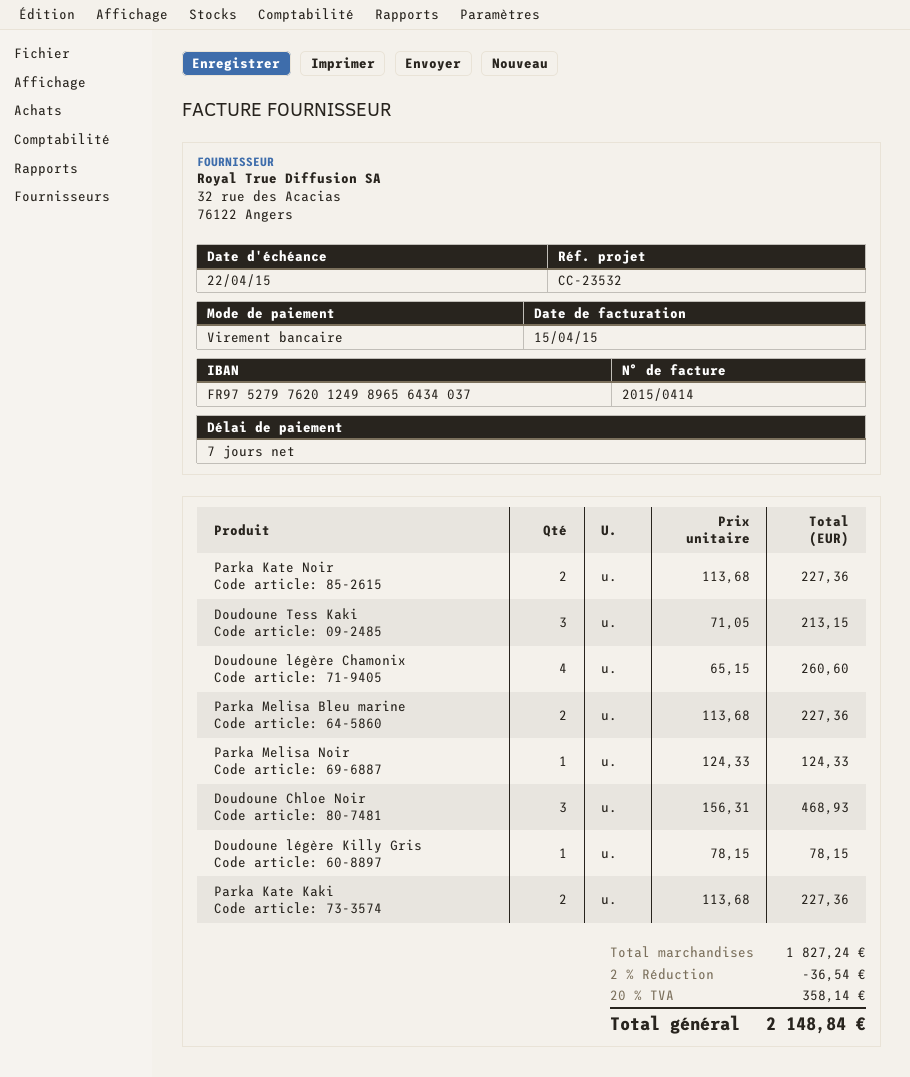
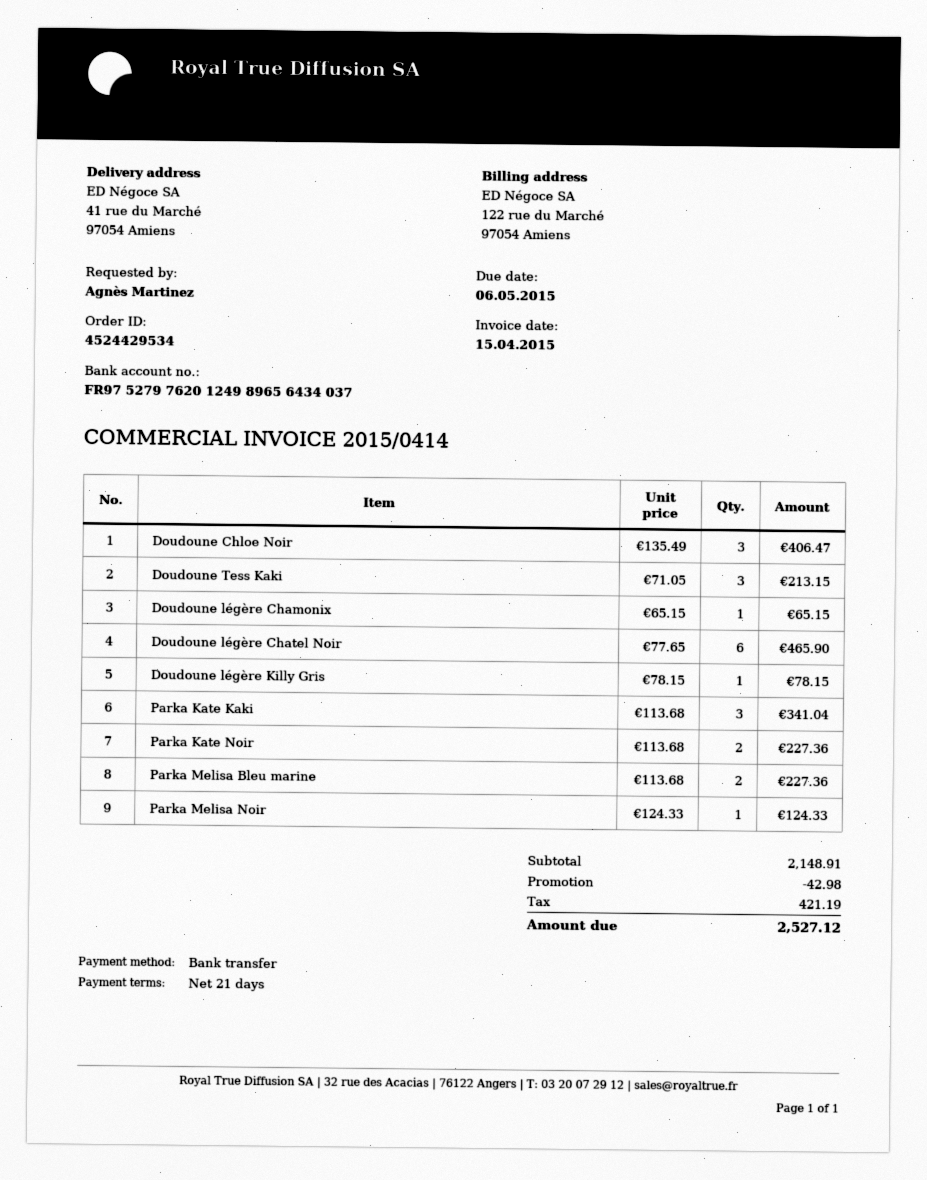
payment terms: 7 days -> 21 days
due date: 2015-04-22 -> 2015-05-06
Doudoune légère Chamonix: 4 x 65.15 = 260.60 -> 1 x 65.15 = 65.15
Doudoune Chloe Noir: 3 x 156.31 = 468.93 -> 3 x 135.49 = 406.47
Parka Kate Kaki: 2 x 113.68 = 227.36 -> 3 x 113.68 = 341.04
Doudoune légère Chatel Noir: none -> 6 x 77.65 = 465.90
subtotal: 1827.24 -> 2148.91
discount: 36.54 -> 42.98
tax: 358.14 -> 421.19
total: 2148.84 -> 2527.12

